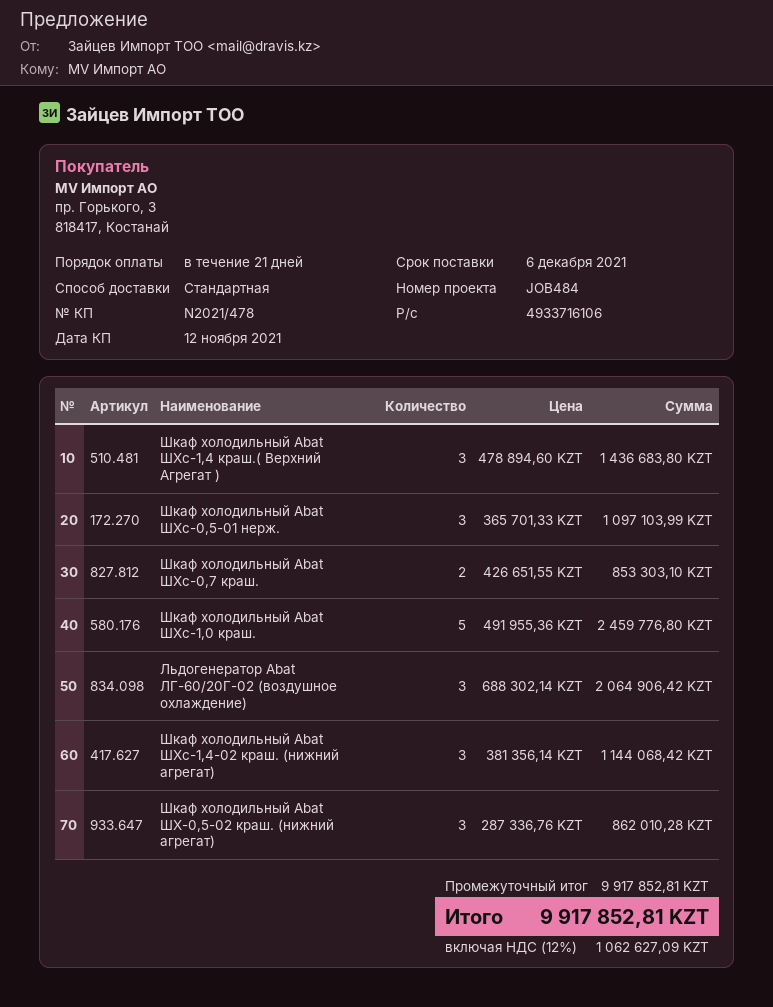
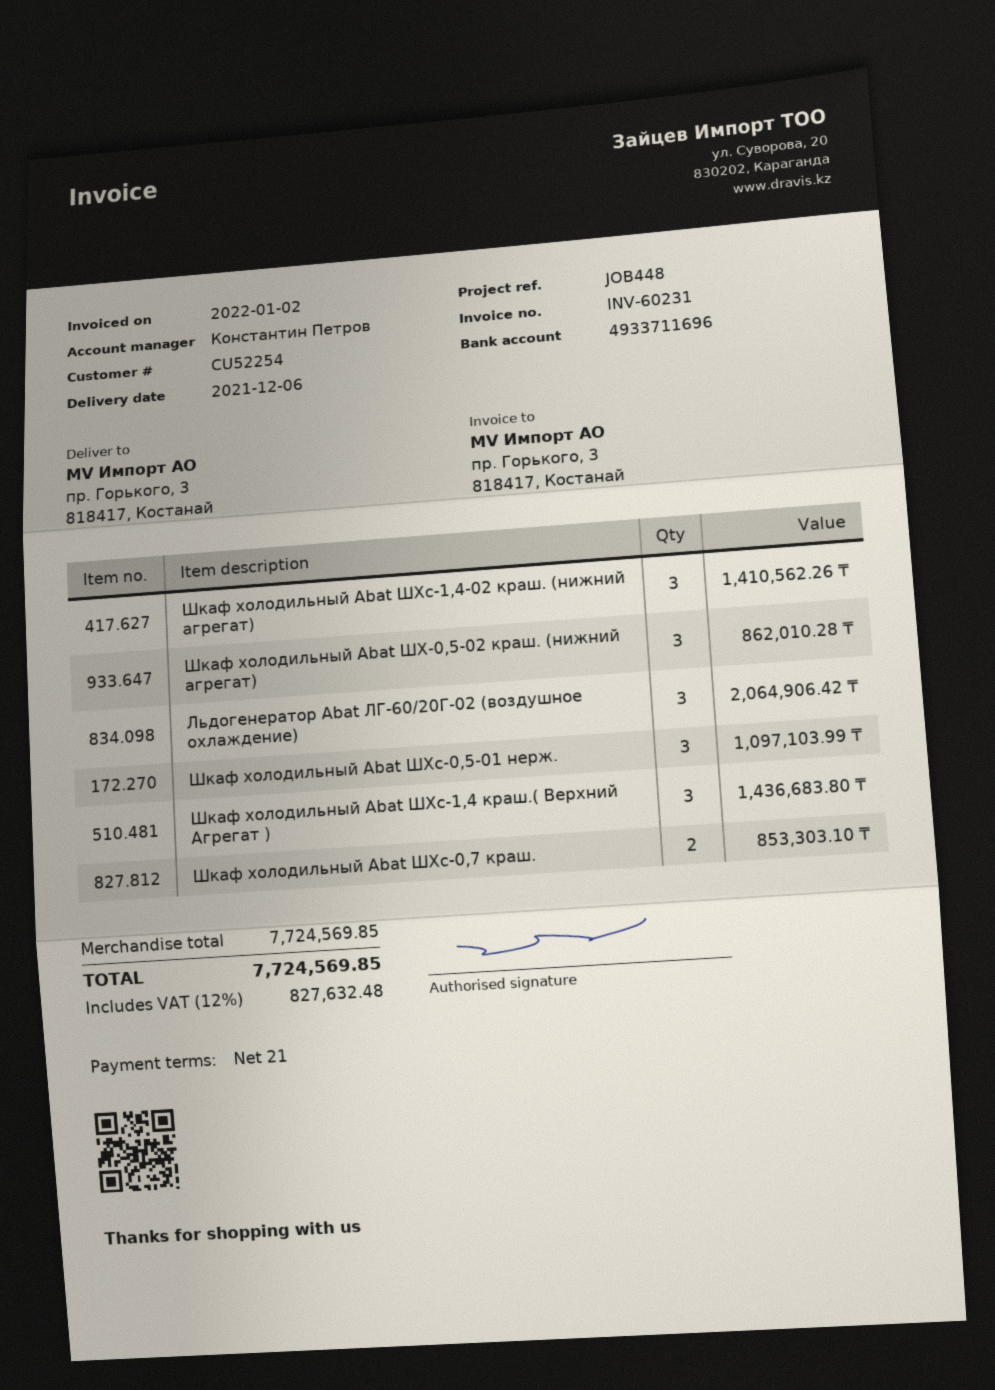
reference: JOB484 -> JOB448
bank account: 4933716106 -> 4933711696
Шкаф холодильный Abat ШХс-1,0 краш.: 5 for 2459776.80 -> none
Шкаф холодильный Abat ШХс-1,4-02 краш. (нижний агрегат): 3 for 1144068.42 -> 3 for 1410562.26
subtotal: 9917852.81 -> 7724569.85
tax: 12% = 1062627.09 -> 12% = 827632.48
total: 9917852.81 -> 7724569.85

